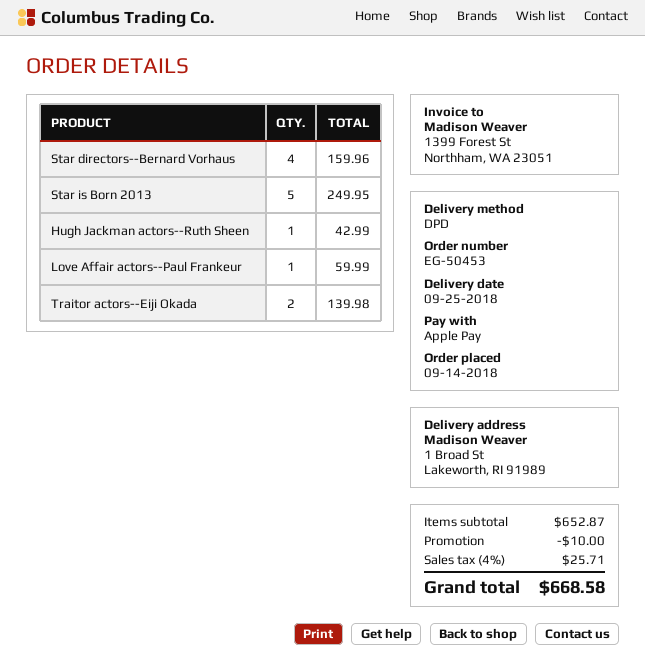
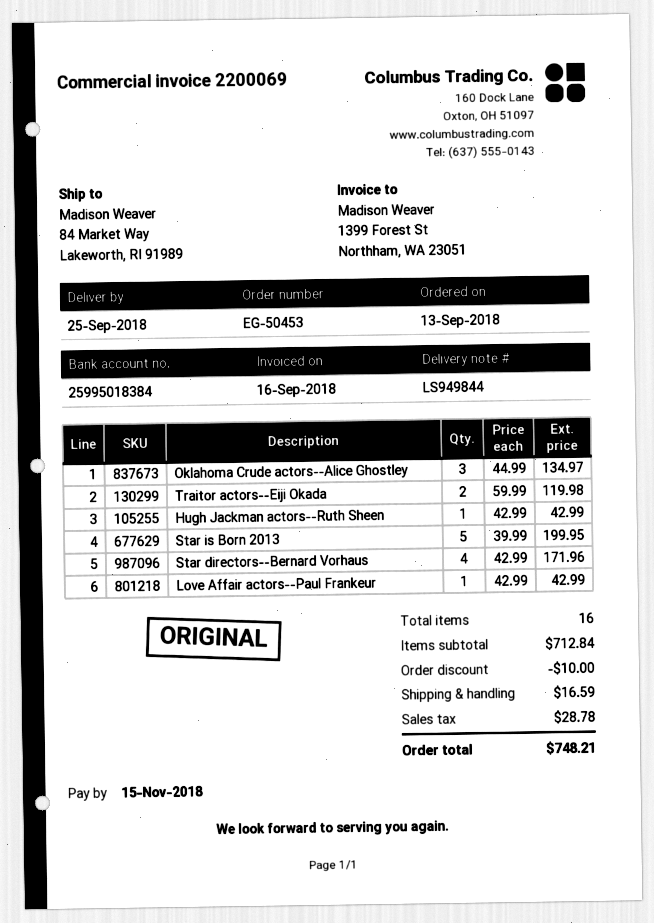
order date: 2018-09-14 -> 2018-09-13
ship to: 1 Broad St, Lakeworth, RI 91989 -> 84 Market Way, Lakeworth, RI 91989
Star directors--Bernard Vorhaus: 4 for 159.96 -> 4 for 171.96
Star is Born 2013: 5 for 249.95 -> 5 for 199.95
Love Affair actors--Paul Frankeur: 1 for 59.99 -> 1 for 42.99
Traitor actors--Eiji Okada: 2 for 139.98 -> 2 for 119.98
Oklahoma Crude actors--Alice Ghostley: none -> 3 for 134.97
subtotal: 652.87 -> 712.84
shipping: none -> 16.59
tax: 25.71 -> 28.78
total: 668.58 -> 748.21

